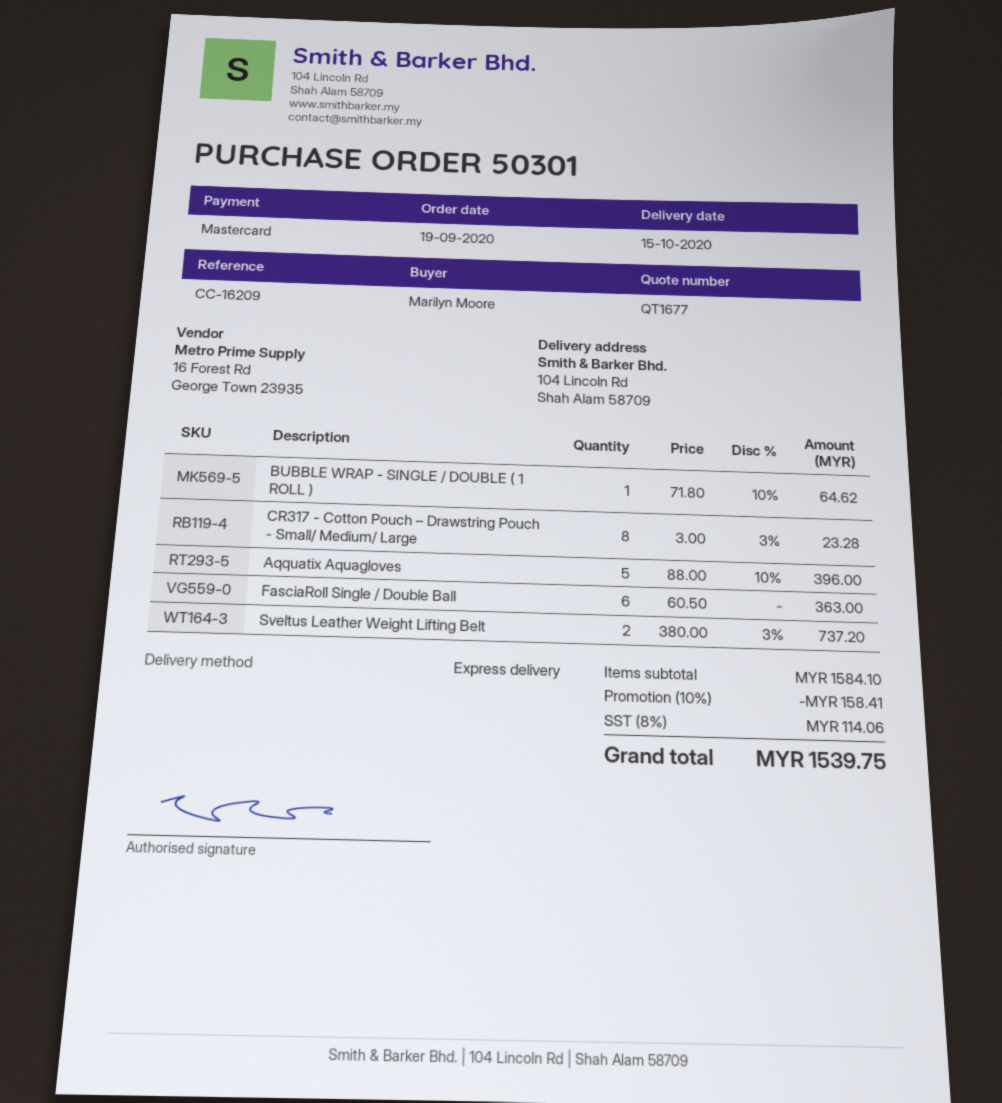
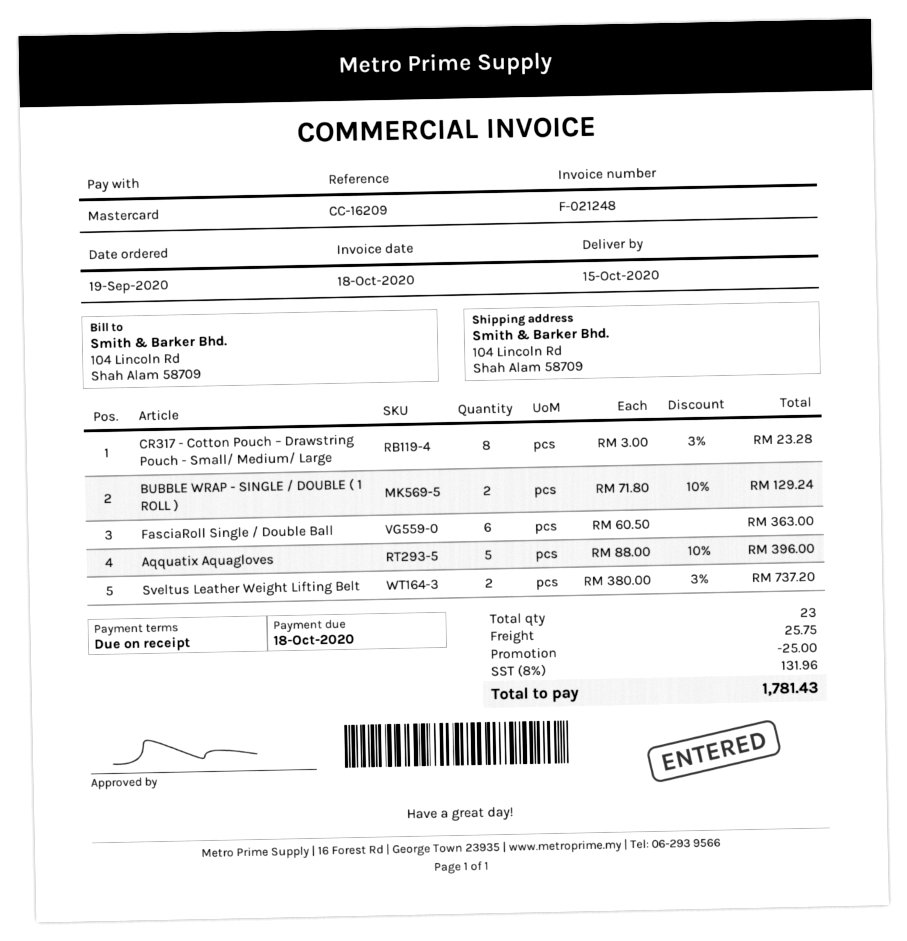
BUBBLE WRAP - SINGLE / DOUBLE ( 1 ROLL ): 1 x 71.80 - 10% = 64.62 -> 2 x 71.80 - 10% = 129.24
discount: 158.41 -> 25.00
shipping: none -> 25.75
tax: 8% = 114.06 -> 8% = 131.96
total: 1539.75 -> 1781.43

